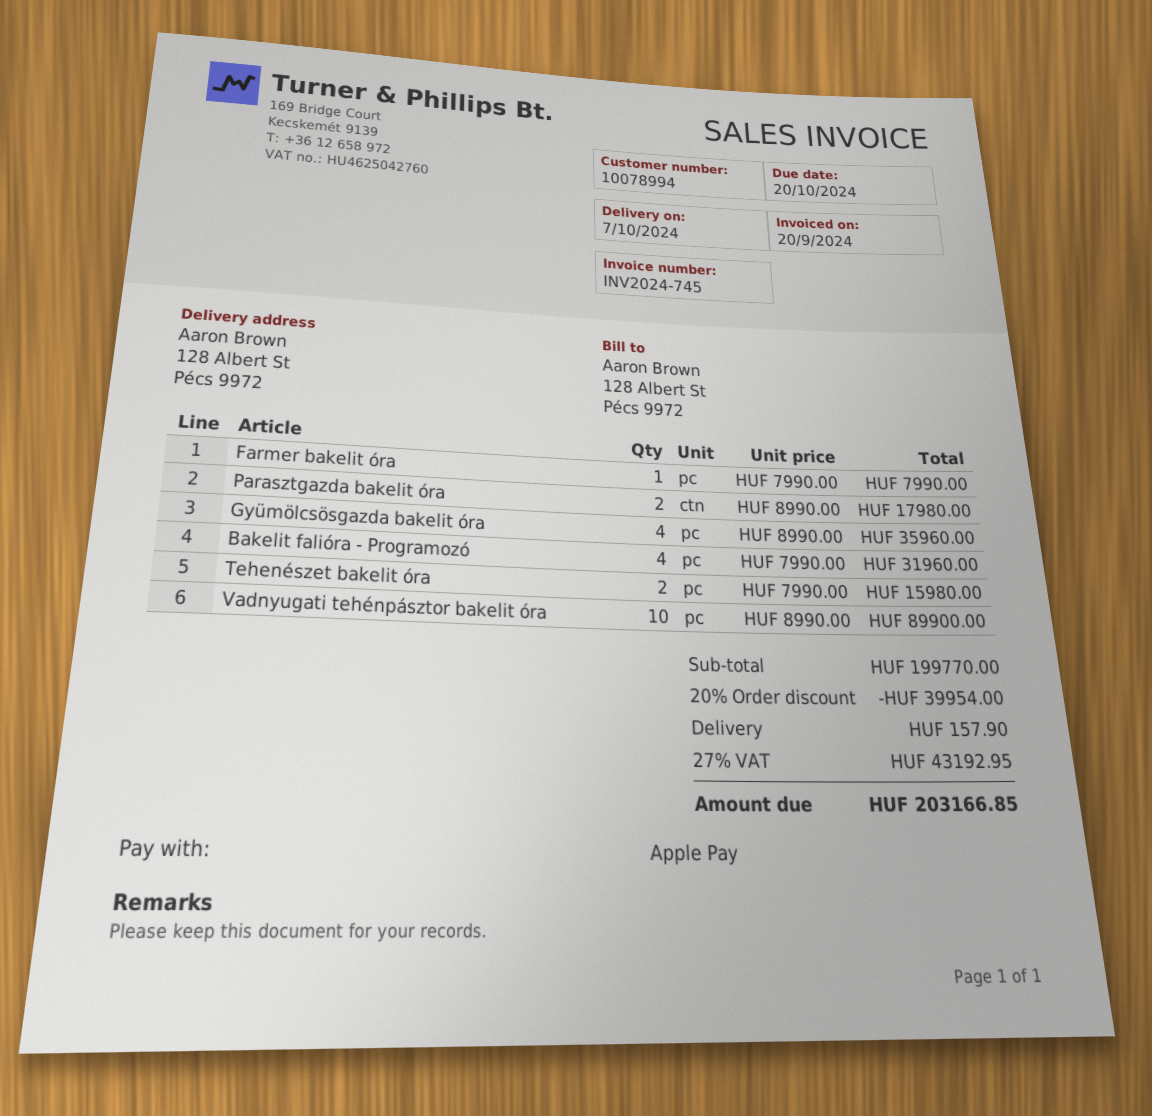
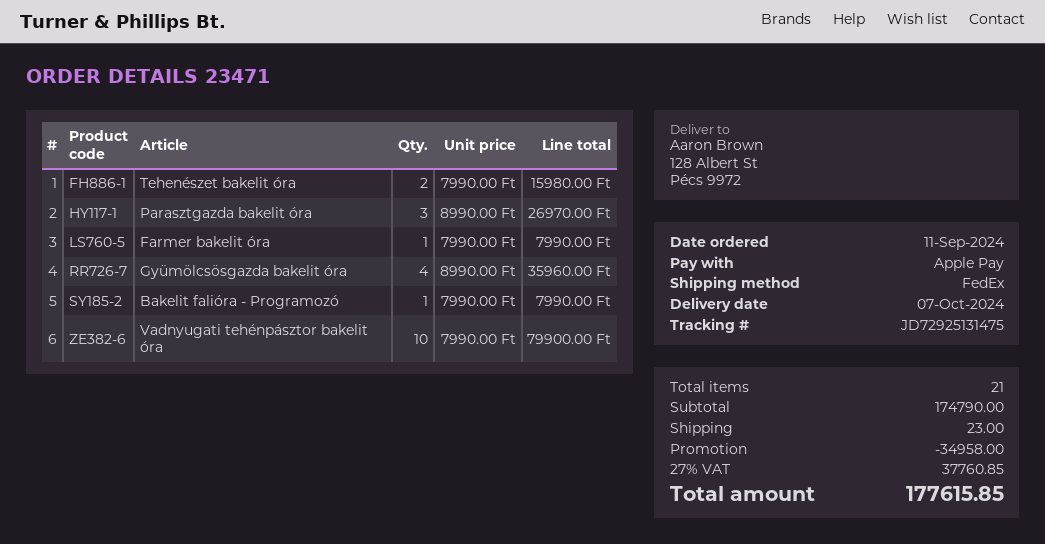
Parasztgazda bakelit óra: 2 x 8990.00 = 17980.00 -> 3 x 8990.00 = 26970.00
Bakelit falióra - Programozó: 4 x 7990.00 = 31960.00 -> 1 x 7990.00 = 7990.00
Vadnyugati tehénpásztor bakelit óra: 10 x 8990.00 = 89900.00 -> 10 x 7990.00 = 79900.00
subtotal: 199770.00 -> 174790.00
discount: 39954.00 -> 34958.00
shipping: 157.90 -> 23.00
tax: 27% = 43192.95 -> 27% = 37760.85
total: 203166.85 -> 177615.85

